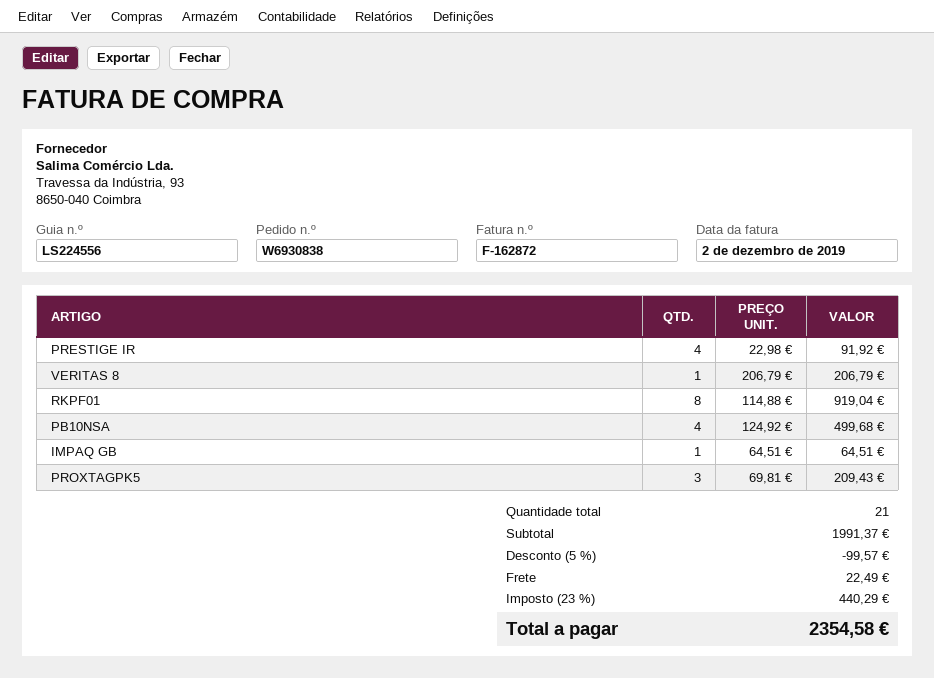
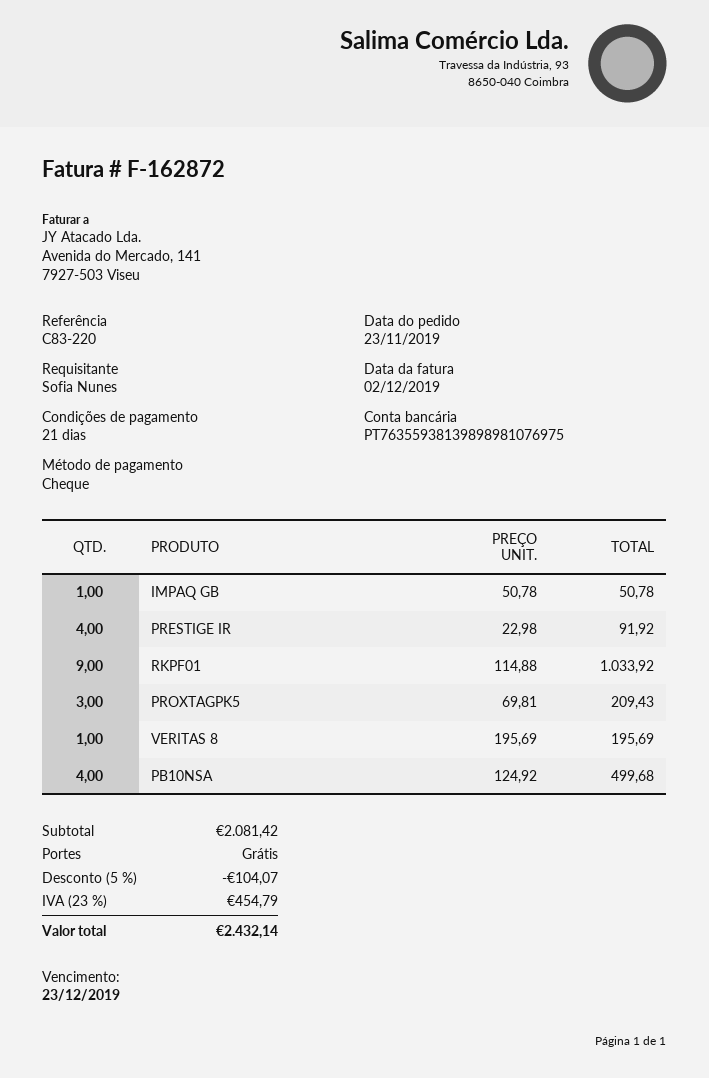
VERITAS 8: 1 x 206.79 = 206.79 -> 1 x 195.69 = 195.69
RKPF01: 8 x 114.88 = 919.04 -> 9 x 114.88 = 1033.92
IMPAQ GB: 1 x 64.51 = 64.51 -> 1 x 50.78 = 50.78
subtotal: 1991.37 -> 2081.42
discount: 5% = 99.57 -> 5% = 104.07
shipping: 22.49 -> 0.00
tax: 23% = 440.29 -> 23% = 454.79
total: 2354.58 -> 2432.14

